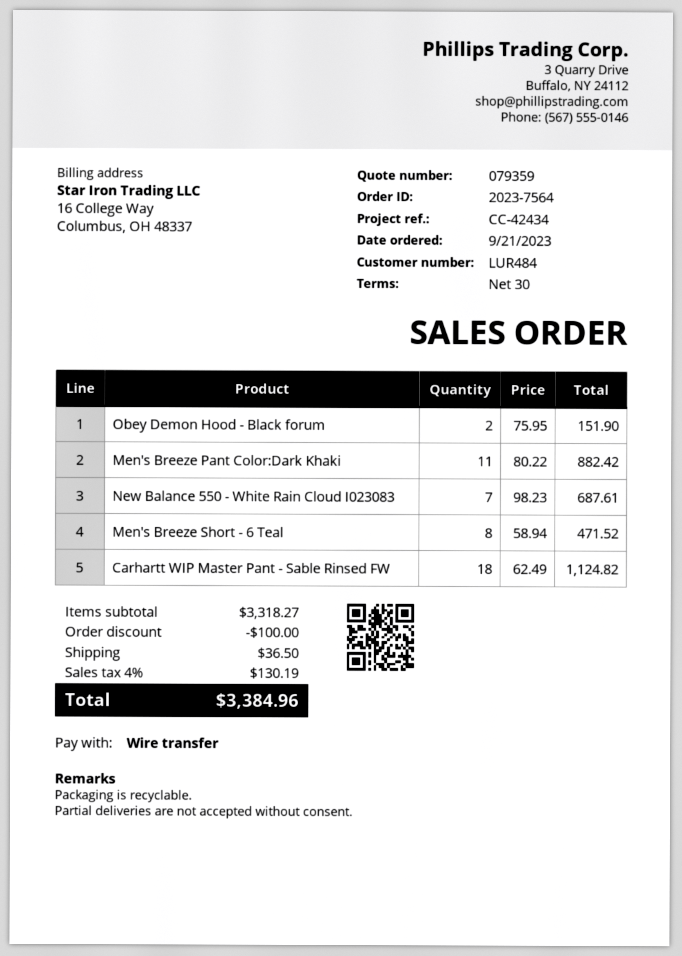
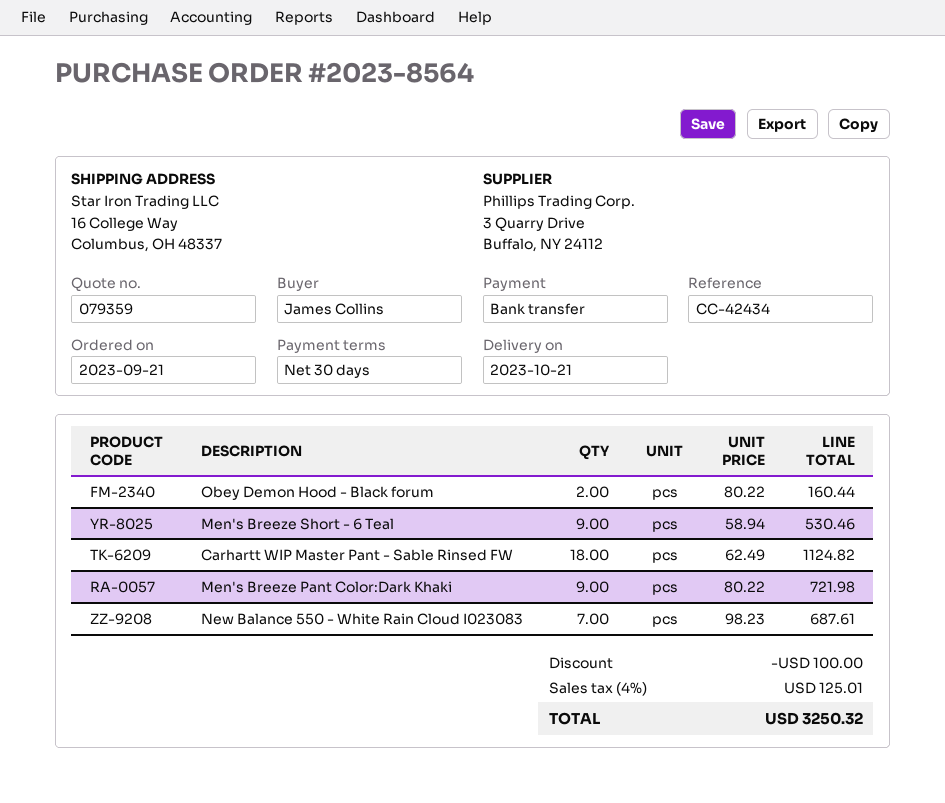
order number: 2023-7564 -> 2023-8564
Obey Demon Hood - Black forum: 2 x 75.95 = 151.90 -> 2 x 80.22 = 160.44
Men's Breeze Pant Color:Dark Khaki: 11 x 80.22 = 882.42 -> 9 x 80.22 = 721.98
Men's Breeze Short - 6 Teal: 8 x 58.94 = 471.52 -> 9 x 58.94 = 530.46
shipping: 36.50 -> none
tax: 4% = 130.19 -> 4% = 125.01
total: 3384.96 -> 3250.32

